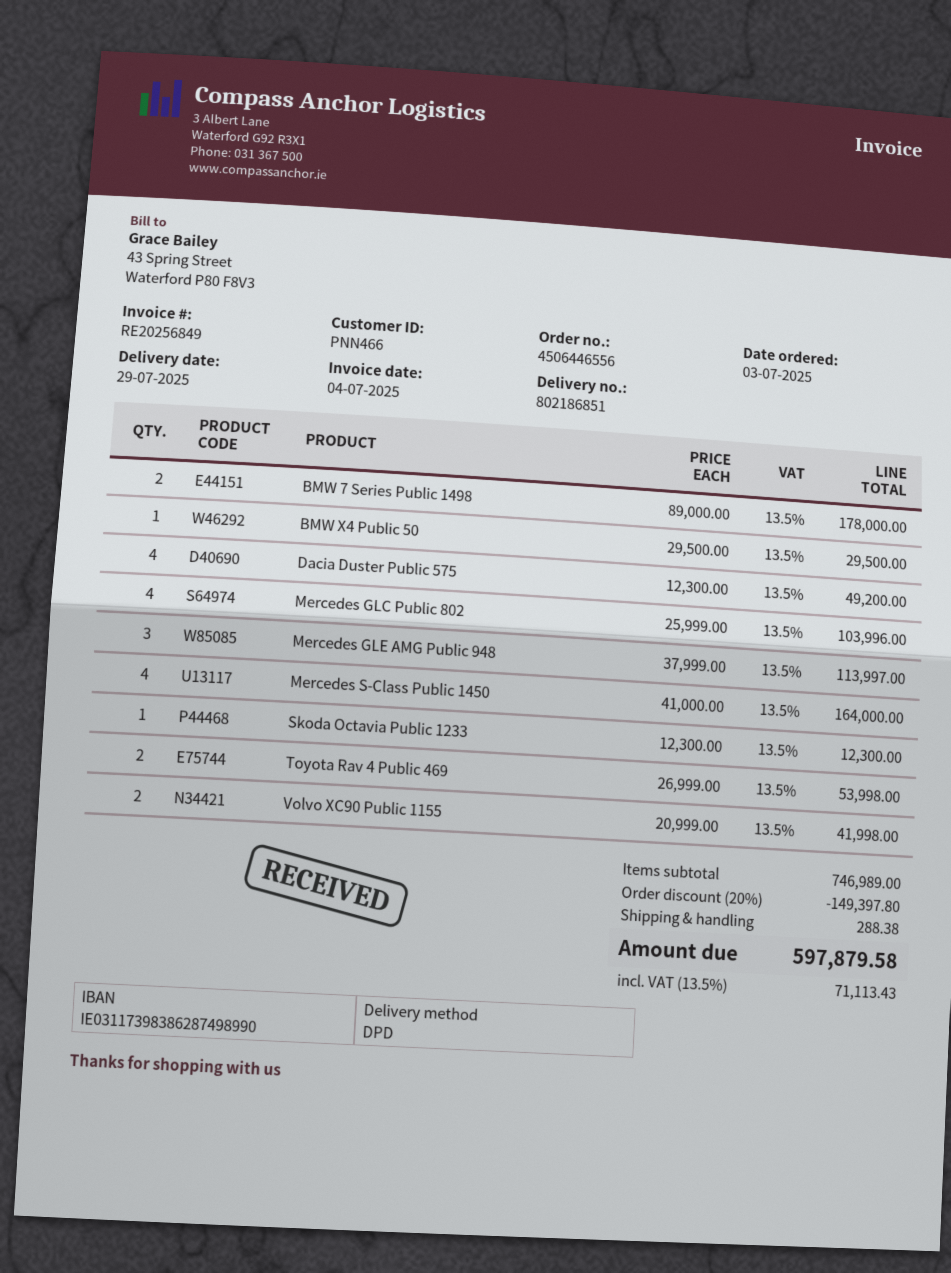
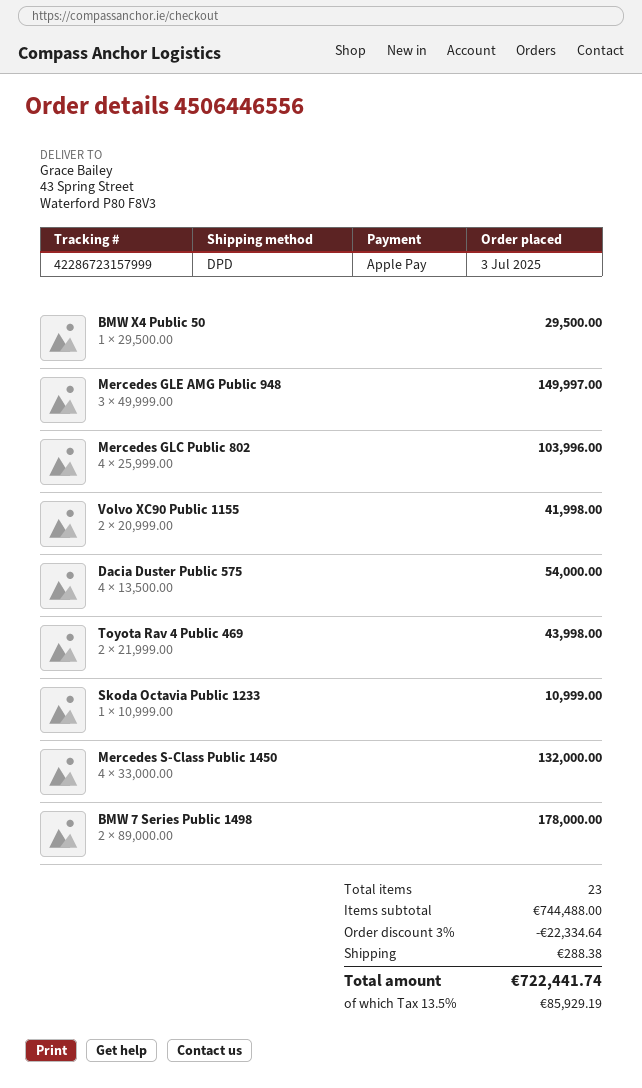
Dacia Duster Public 575: 4 x 12300.00 = 49200.00 -> 4 x 13500.00 = 54000.00
Mercedes GLE AMG Public 948: 3 x 37999.00 = 113997.00 -> 3 x 49999.00 = 149997.00
Mercedes S-Class Public 1450: 4 x 41000.00 = 164000.00 -> 4 x 33000.00 = 132000.00
Skoda Octavia Public 1233: 1 x 12300.00 = 12300.00 -> 1 x 10999.00 = 10999.00
Toyota Rav 4 Public 469: 2 x 26999.00 = 53998.00 -> 2 x 21999.00 = 43998.00
subtotal: 746989.00 -> 744488.00
discount: 20% = 149397.80 -> 3% = 22334.64
tax: 13.5% = 71113.43 -> 13.5% = 85929.19
total: 597879.58 -> 722441.74

